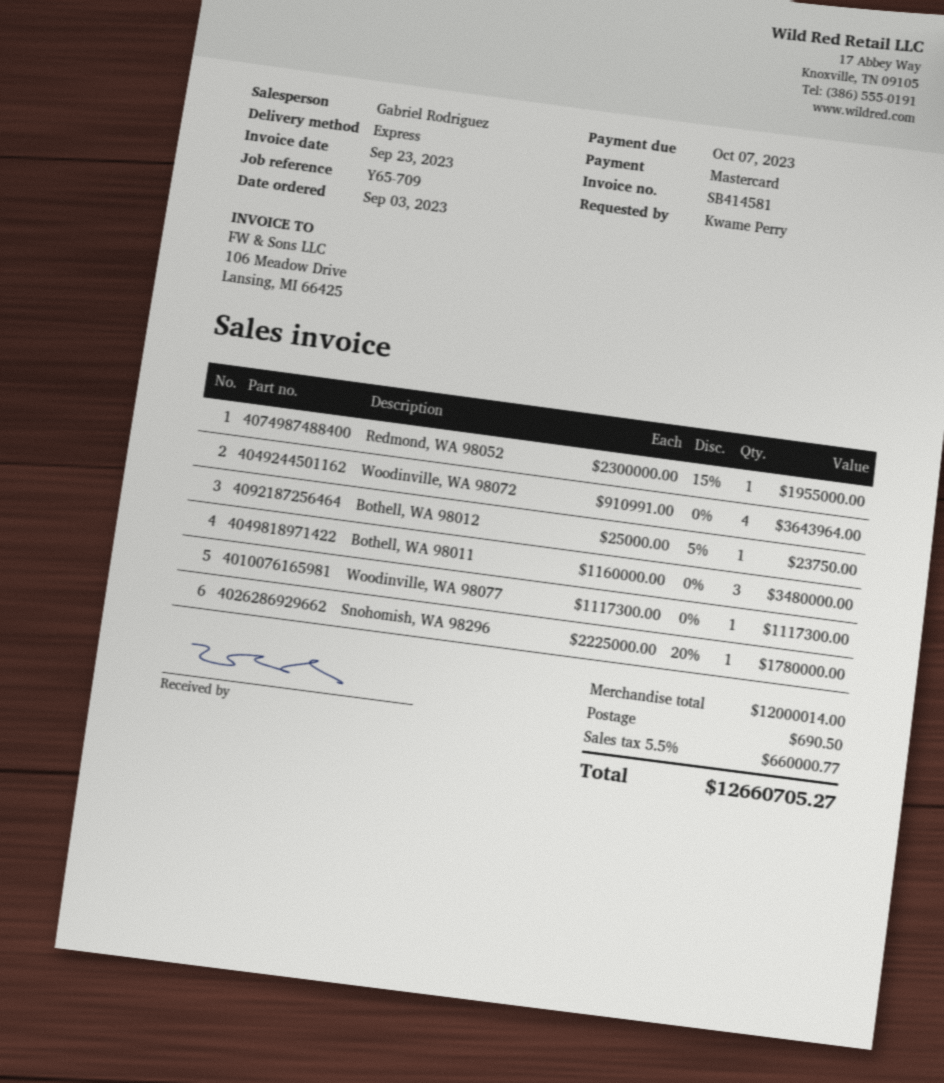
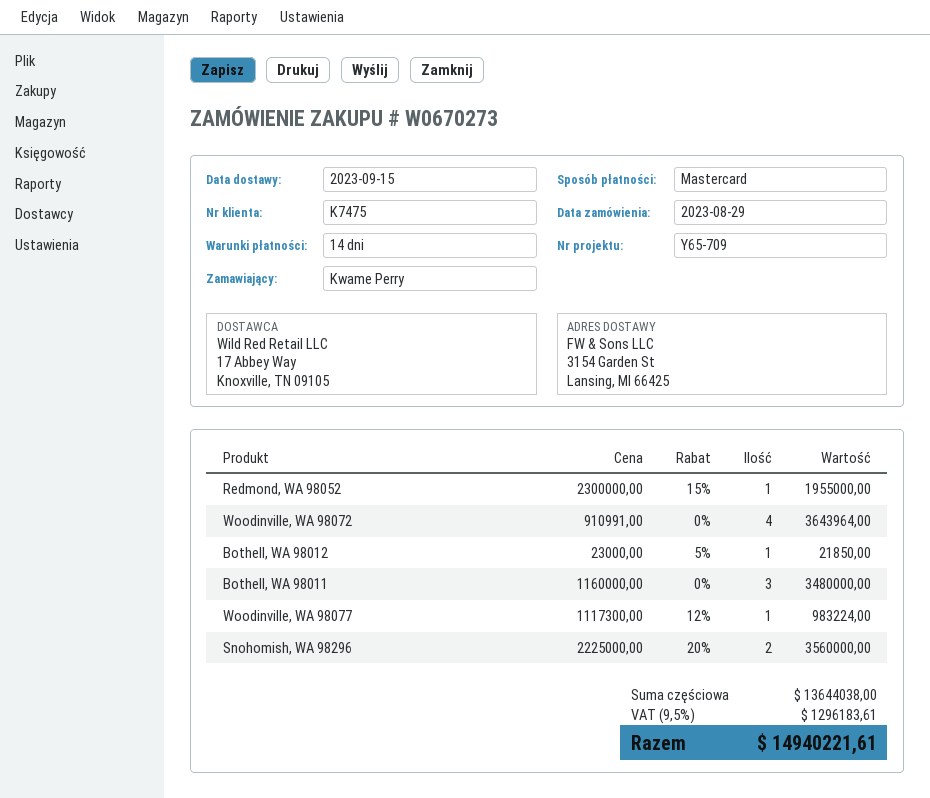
order date: 2023-09-03 -> 2023-08-29
Bothell, WA 98012: 1 x 25000.00 - 5% = 23750.00 -> 1 x 23000.00 - 5% = 21850.00
Woodinville, WA 98077: 1 x 1117300.00 = 1117300.00 -> 1 x 1117300.00 - 12% = 983224.00
Snohomish, WA 98296: 1 x 2225000.00 - 20% = 1780000.00 -> 2 x 2225000.00 - 20% = 3560000.00
subtotal: 12000014.00 -> 13644038.00
shipping: 690.50 -> none
tax: 5.5% = 660000.77 -> 9.5% = 1296183.61
total: 12660705.27 -> 14940221.61

